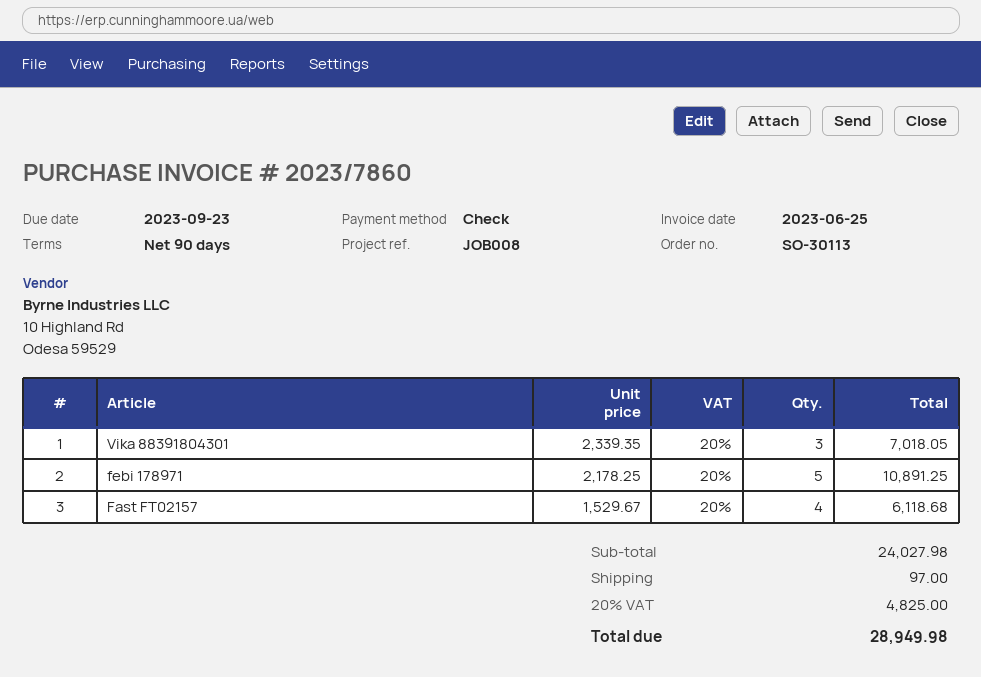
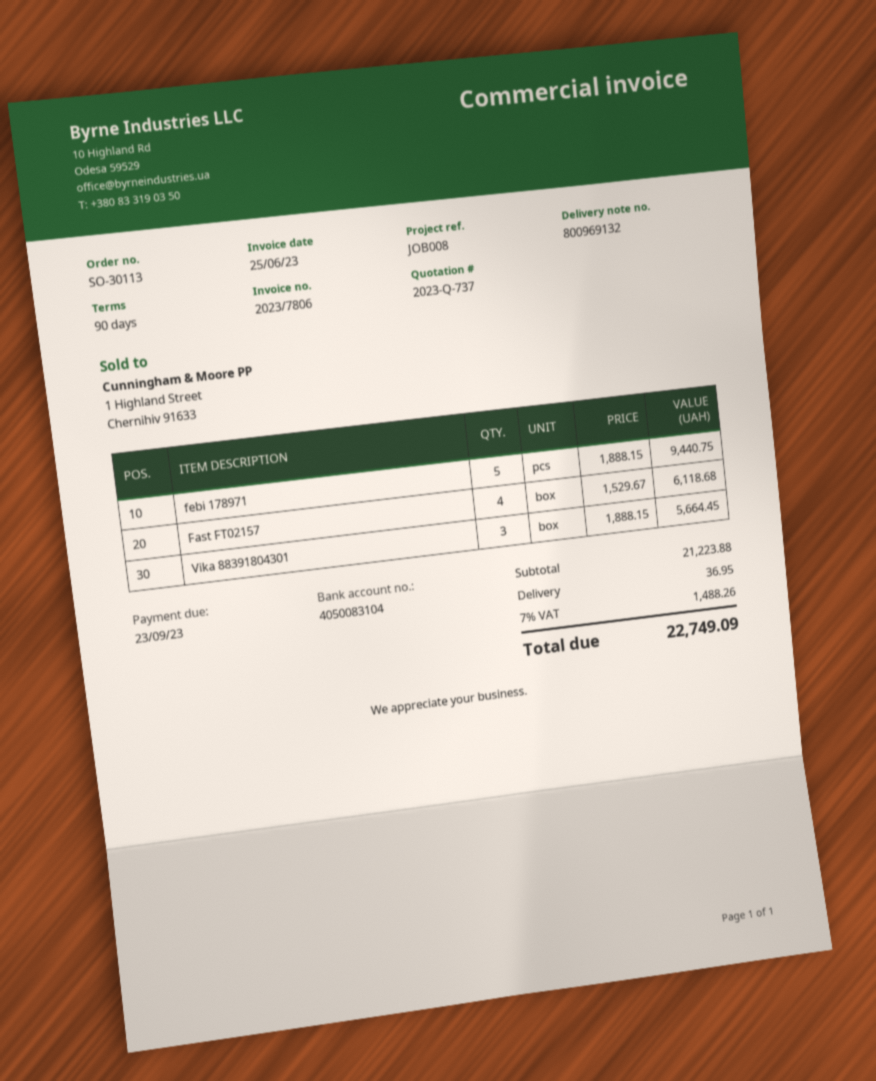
invoice number: 2023/7860 -> 2023/7806
Vika 88391804301: 3 x 2339.35 = 7018.05 -> 3 x 1888.15 = 5664.45
febi 178971: 5 x 2178.25 = 10891.25 -> 5 x 1888.15 = 9440.75
subtotal: 24027.98 -> 21223.88
shipping: 97.00 -> 36.95
tax: 20% = 4825.00 -> 7% = 1488.26
total: 28949.98 -> 22749.09

